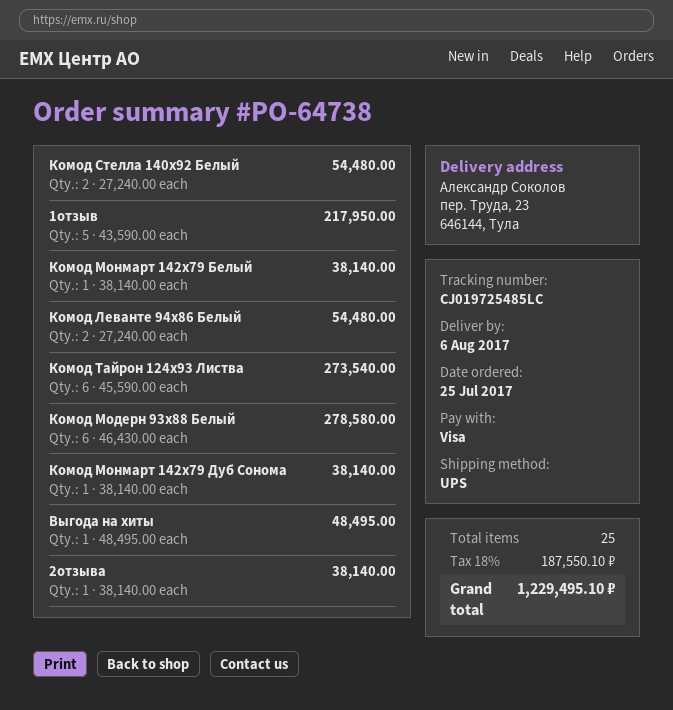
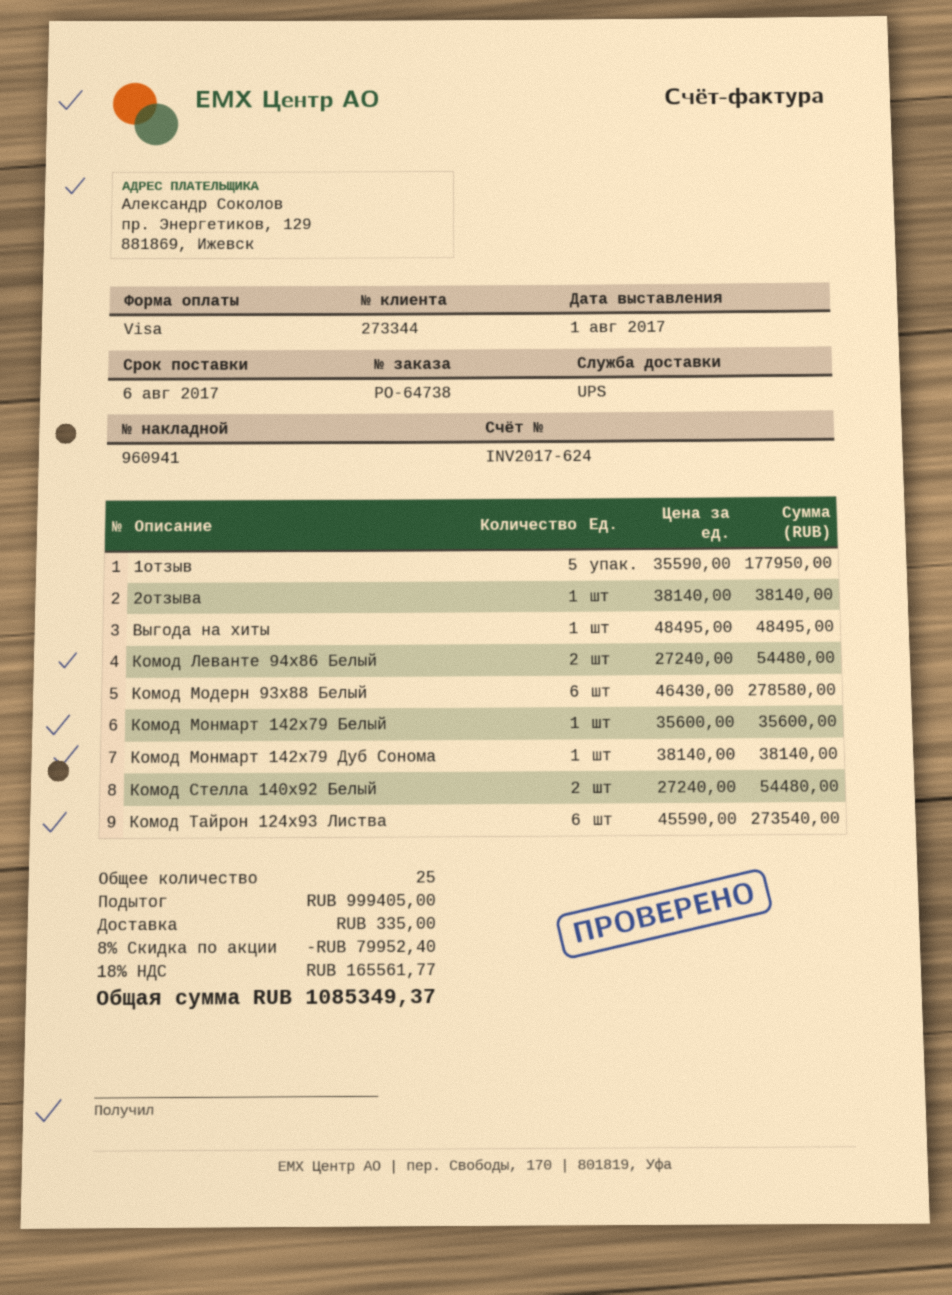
1отзыв: 5 x 43590.00 = 217950.00 -> 5 x 35590.00 = 177950.00
Комод Монмарт 142x79 Белый: 1 x 38140.00 = 38140.00 -> 1 x 35600.00 = 35600.00
discount: none -> 8% = 79952.40
shipping: none -> 335.00
tax: 18% = 187550.10 -> 18% = 165561.77
total: 1229495.10 -> 1085349.37

